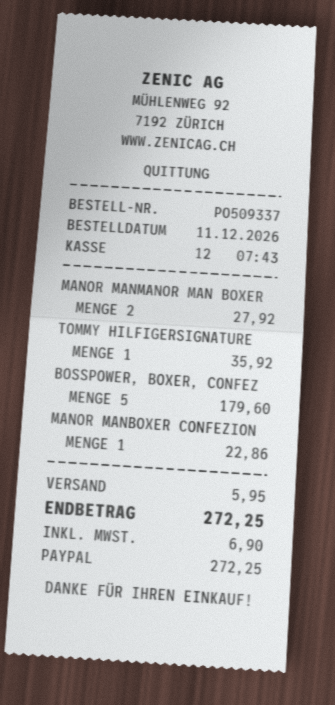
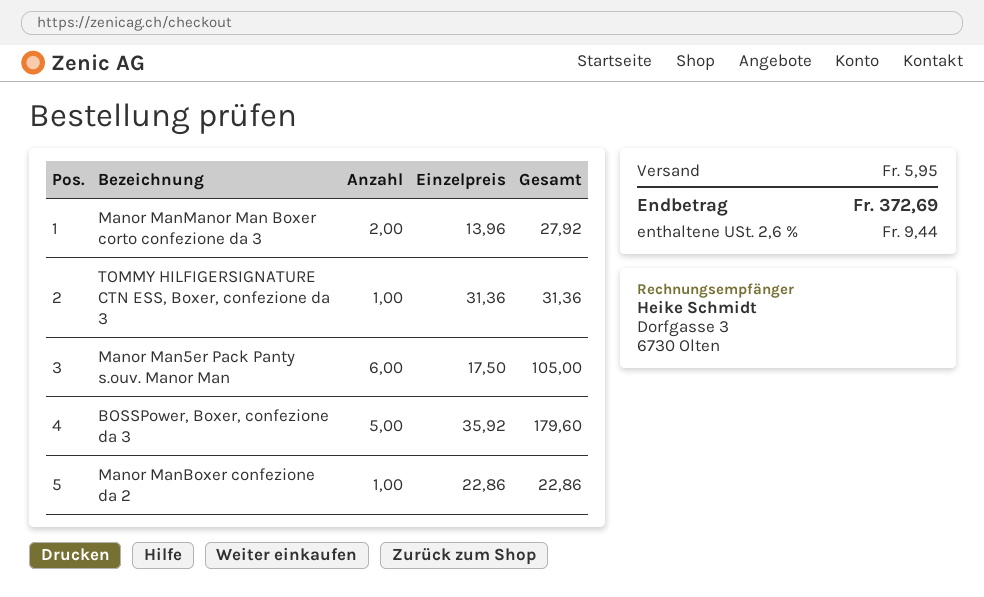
TOMMY HILFIGERSIGNATURE: 1 for 35.92 -> 1 for 31.36
Manor Man5er Pack Panty s.ouv. Manor Man: none -> 6 for 105.00
tax: 6.90 -> 9.44
total: 272.25 -> 372.69

